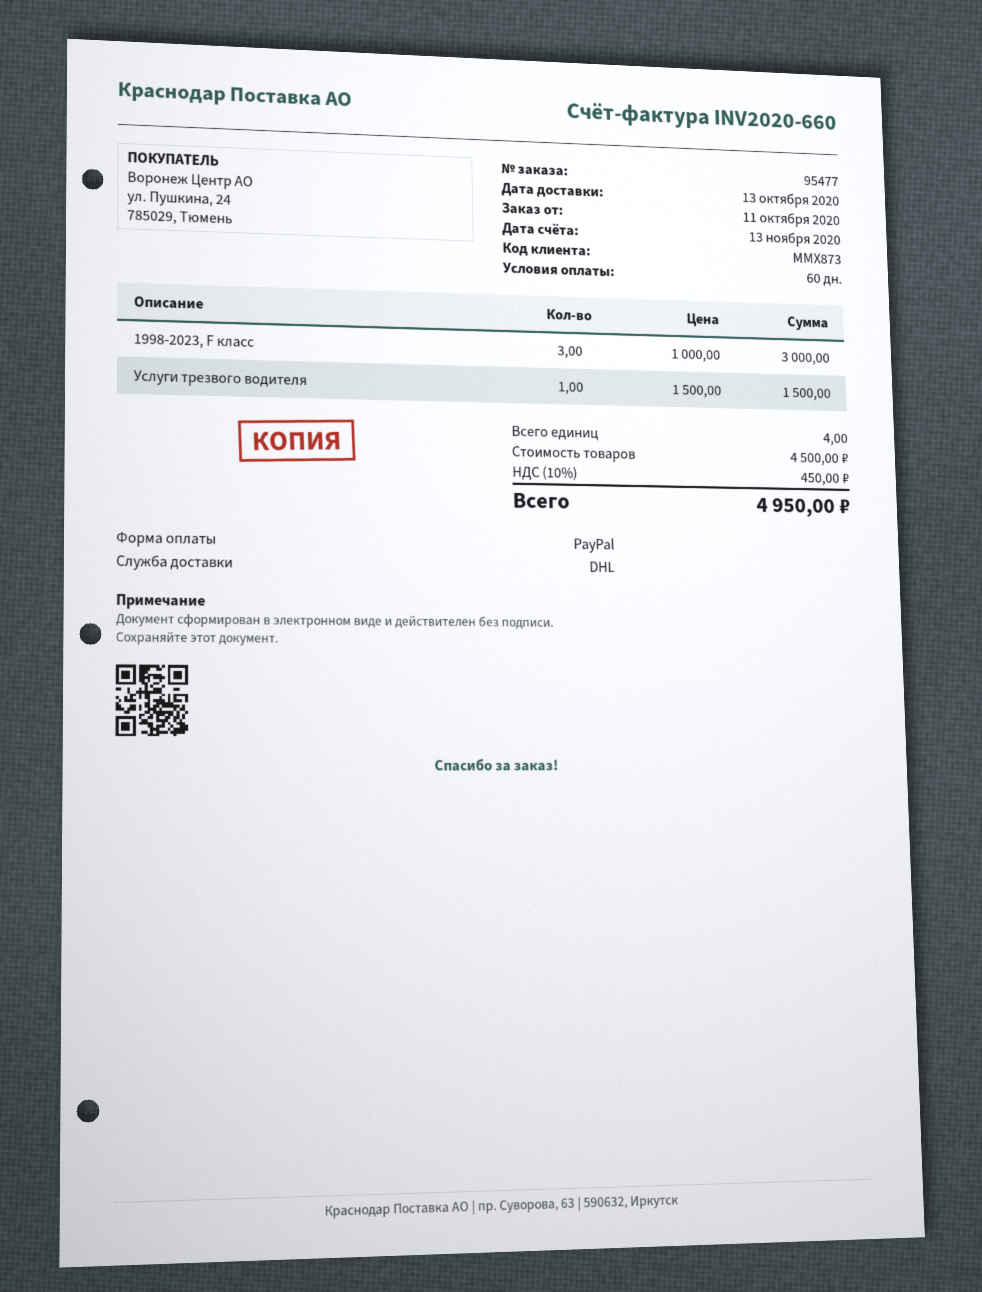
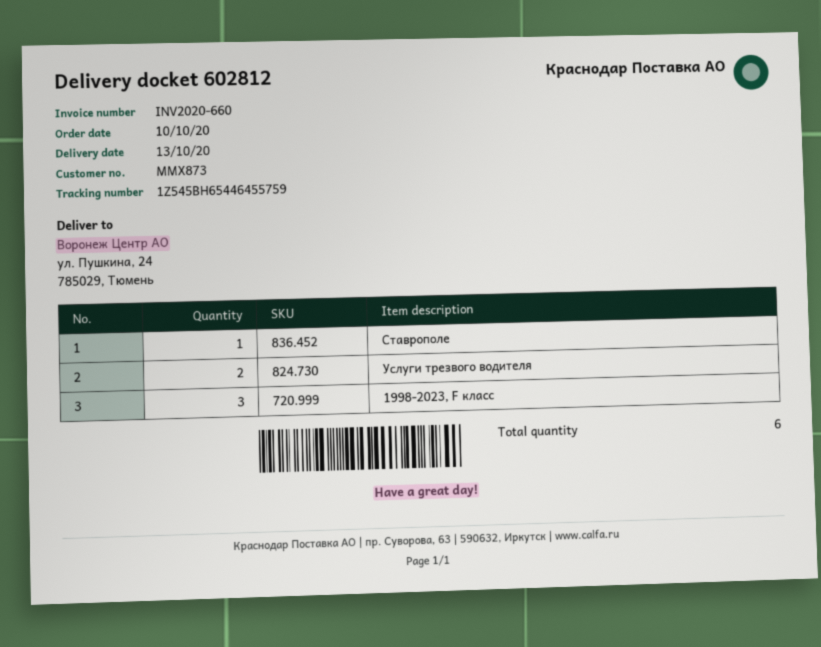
order date: 2020-10-11 -> 2020-10-10
Услуги трезвого водителя: 1 -> 2
Ставрополе: none -> 1
total quantity: 4 -> 6

